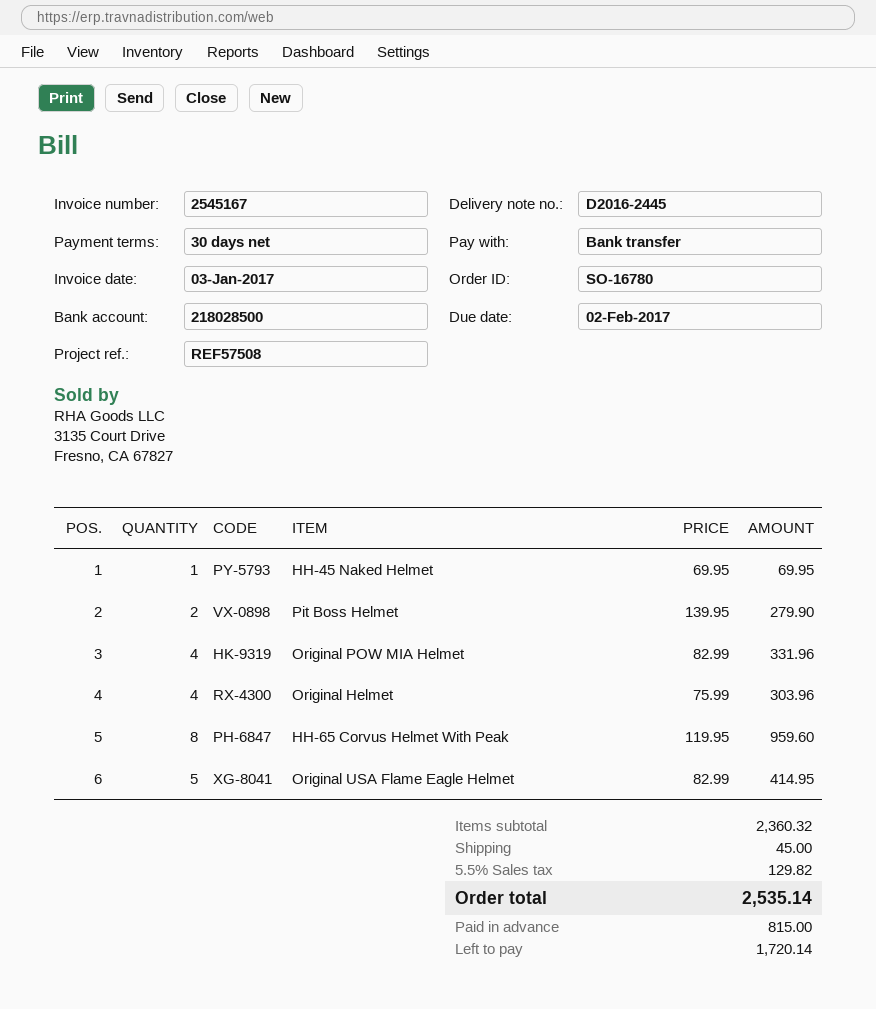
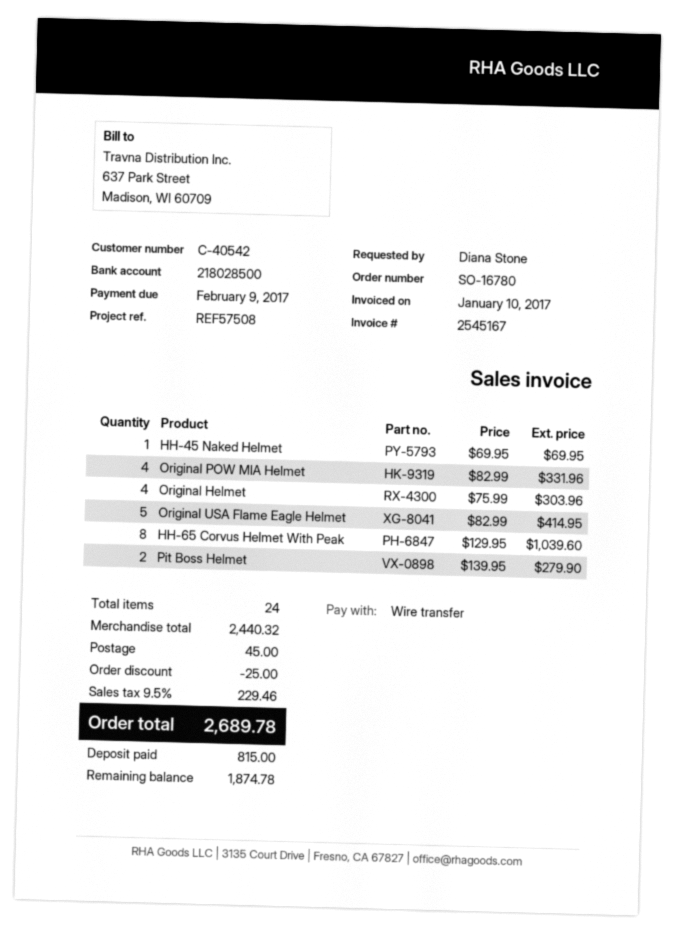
invoice date: 2017-01-03 -> 2017-01-10
due date: 2017-02-02 -> 2017-02-09
HH-65 Corvus Helmet With Peak: 8 x 119.95 = 959.60 -> 8 x 129.95 = 1039.60
subtotal: 2360.32 -> 2440.32
discount: none -> 25.00
tax: 5.5% = 129.82 -> 9.5% = 229.46
total: 2535.14 -> 2689.78
balance: 1720.14 -> 1874.78

